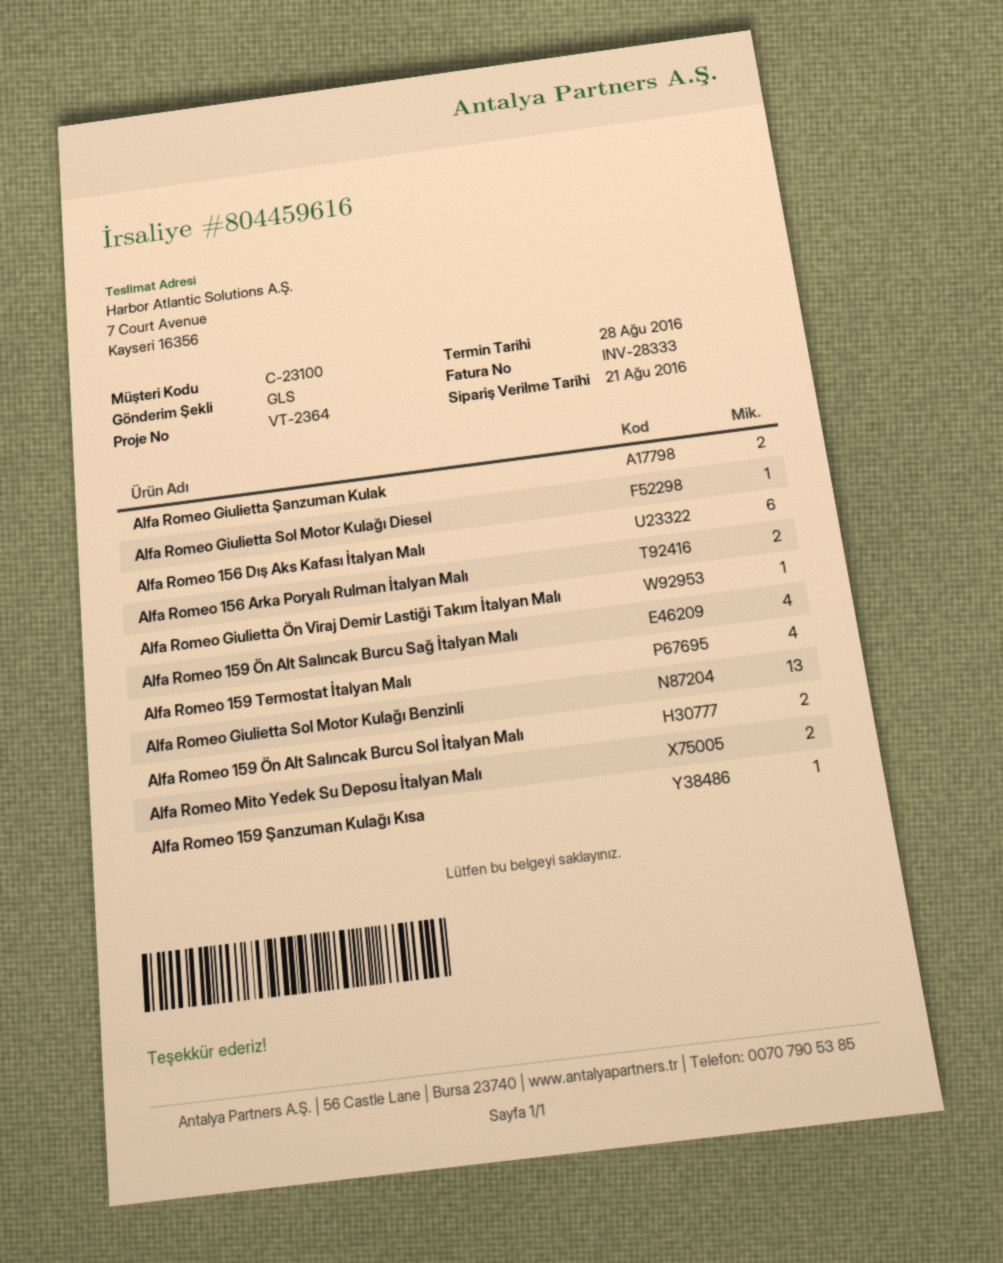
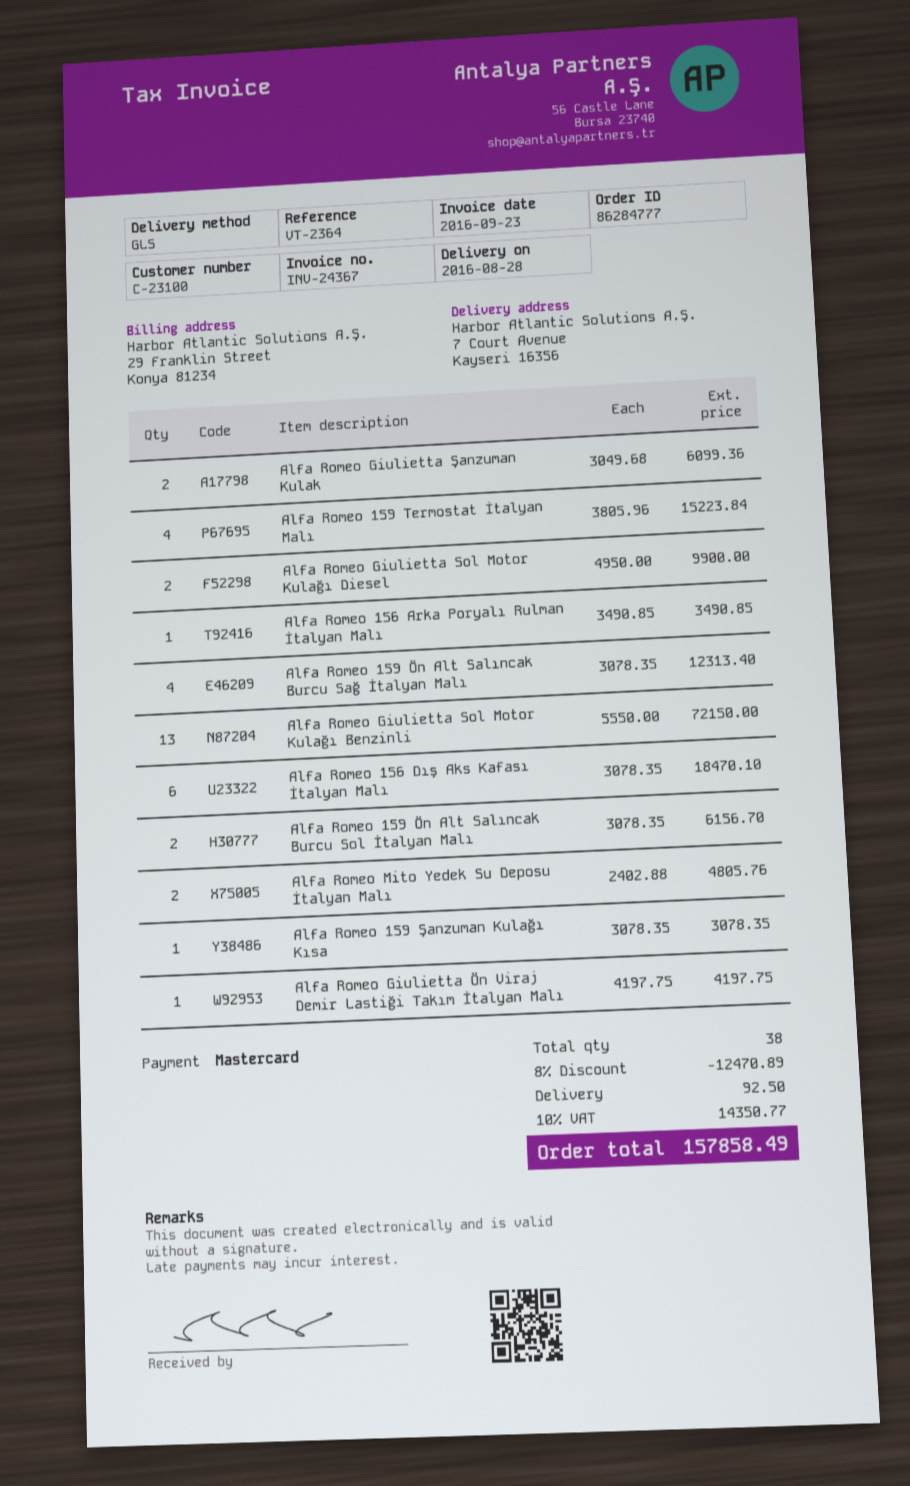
invoice number: INV-28333 -> INV-24367
Alfa Romeo Giulietta Sol Motor Kulağı Diesel: 1 -> 2
Alfa Romeo 156 Arka Poryalı Rulman İtalyan Malı: 2 -> 1

